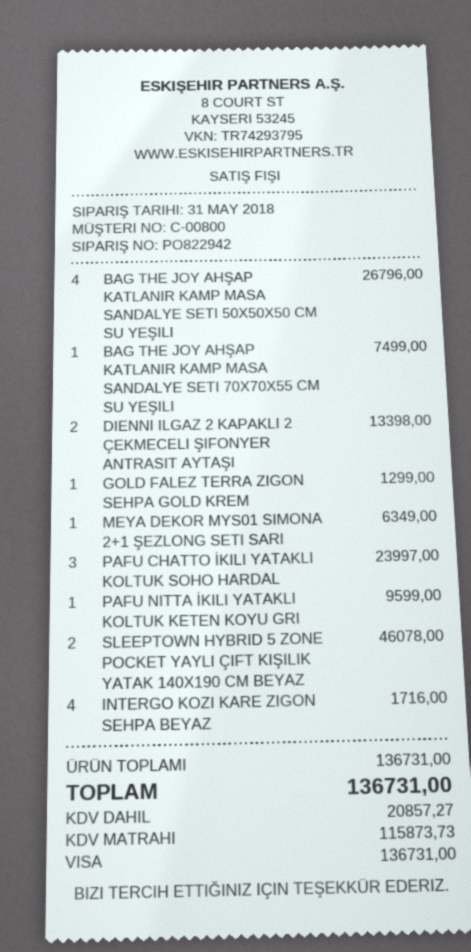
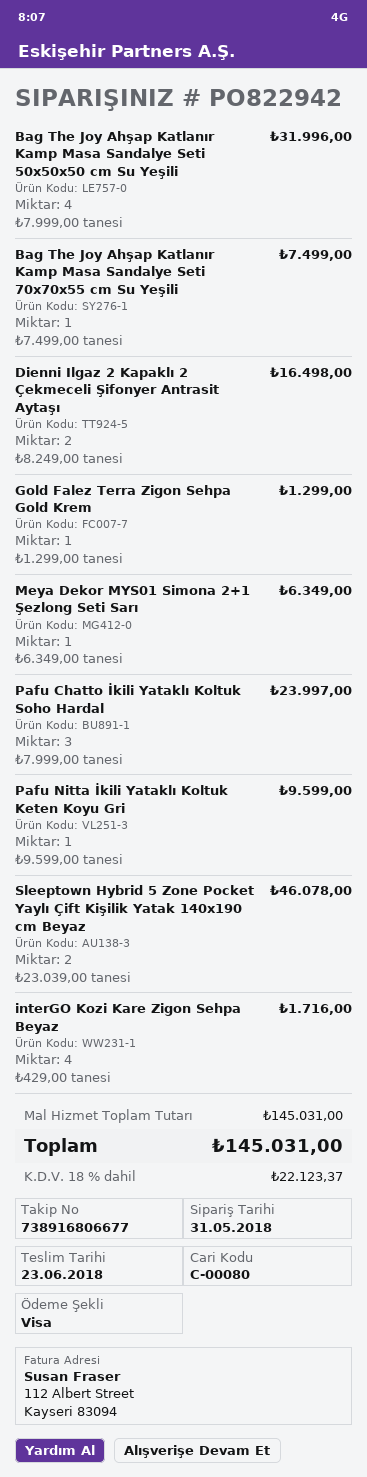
customer number: C-00800 -> C-00080
BAG THE JOY AHŞAP KATLANIR KAMP MASA SANDALYE SETI 50X50X50 CM SU YEŞILI: 4 for 26796.00 -> 4 for 31996.00
DIENNI ILGAZ 2 KAPAKLI 2 ÇEKMECELI ŞIFONYER ANTRASIT AYTAŞI: 2 for 13398.00 -> 2 for 16498.00
subtotal: 136731.00 -> 145031.00
tax: 20857.27 -> 22123.37
total: 136731.00 -> 145031.00

